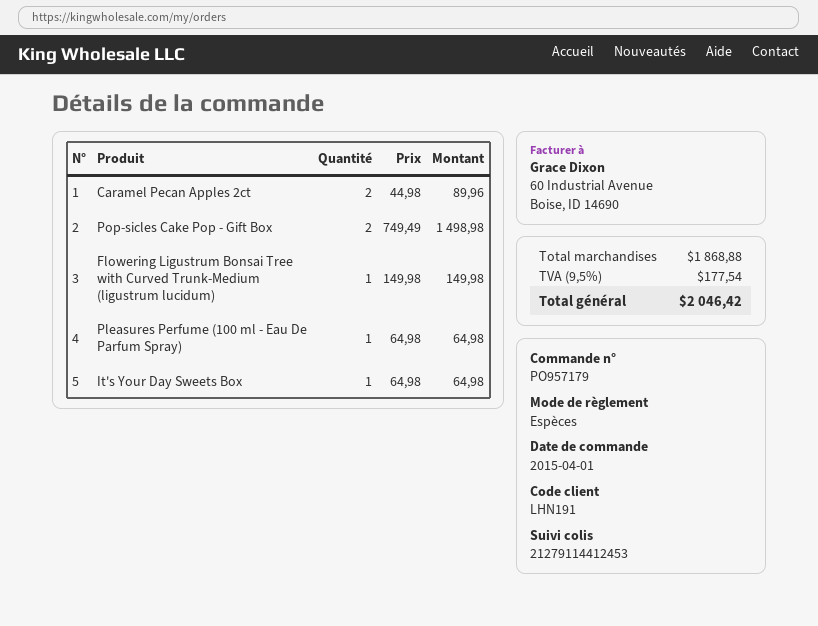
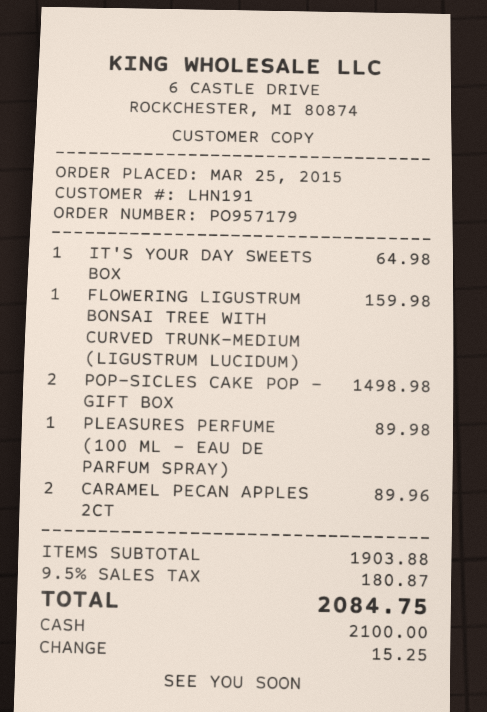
order date: 2015-04-01 -> 2015-03-25
Flowering Ligustrum Bonsai Tree with Curved Trunk-Medium (ligustrum lucidum): 1 for 149.98 -> 1 for 159.98
Pleasures Perfume (100 ml - Eau De Parfum Spray): 1 for 64.98 -> 1 for 89.98
subtotal: 1868.88 -> 1903.88
tax: 9.5% = 177.54 -> 9.5% = 180.87
total: 2046.42 -> 2084.75

